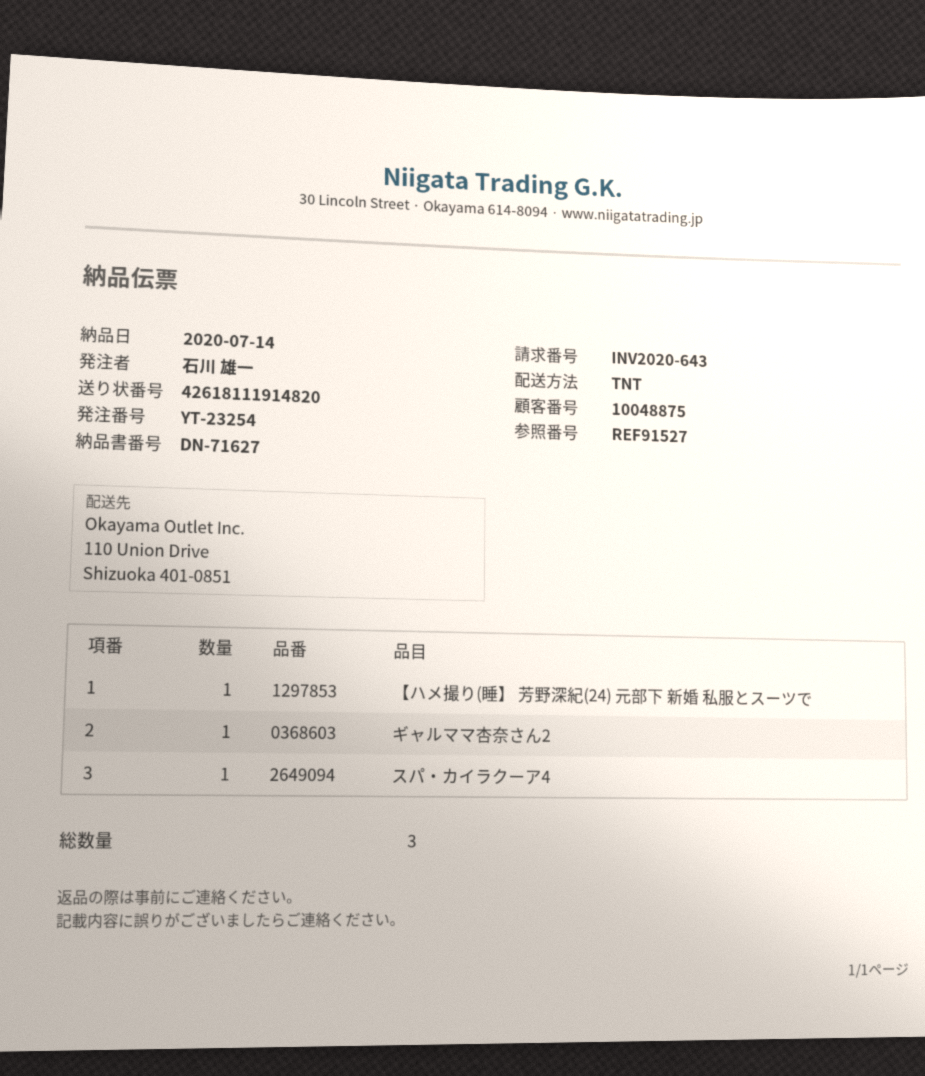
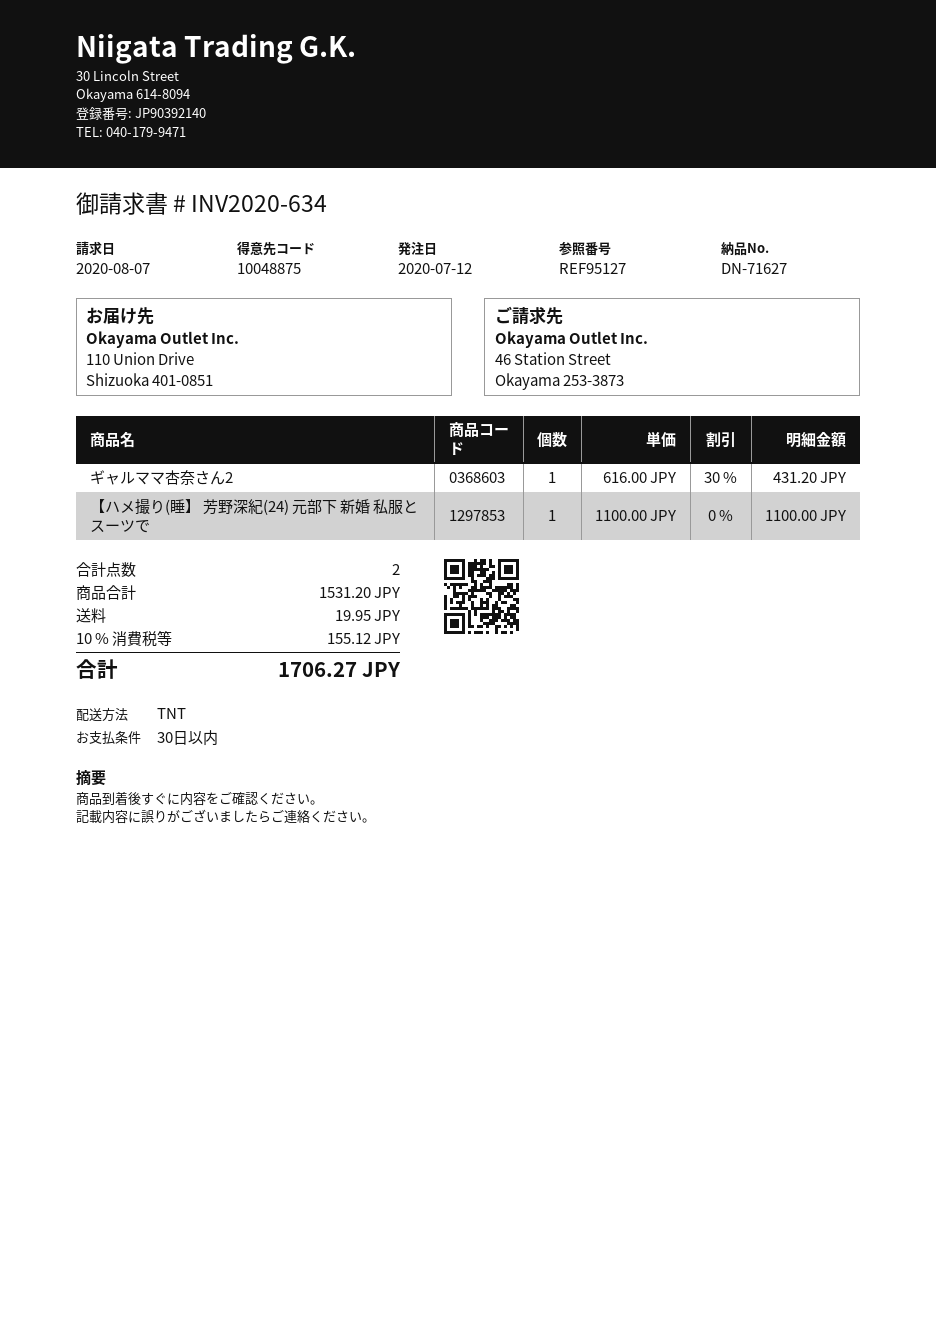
invoice number: INV2020-643 -> INV2020-634
reference: REF91527 -> REF95127
スパ・カイラクーア4: 1 -> none
total quantity: 3 -> 2

